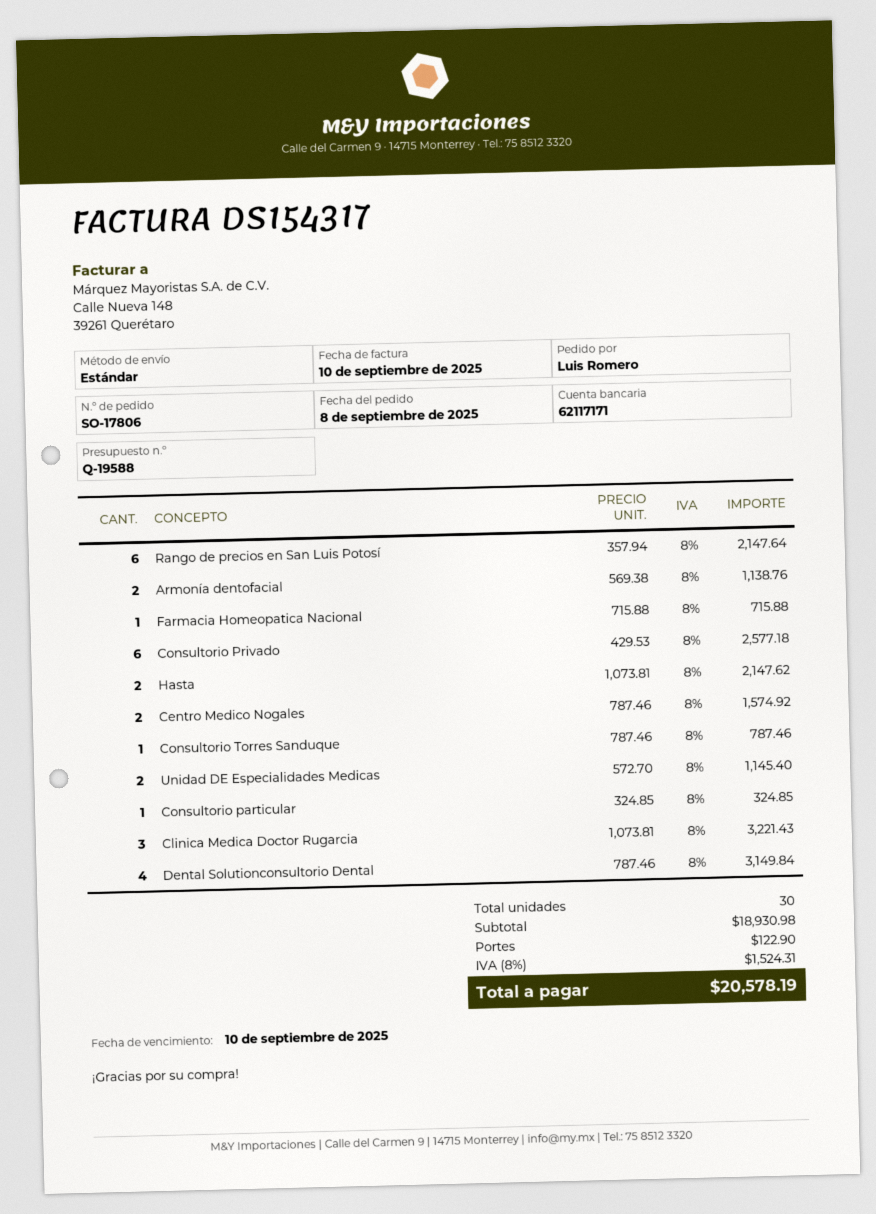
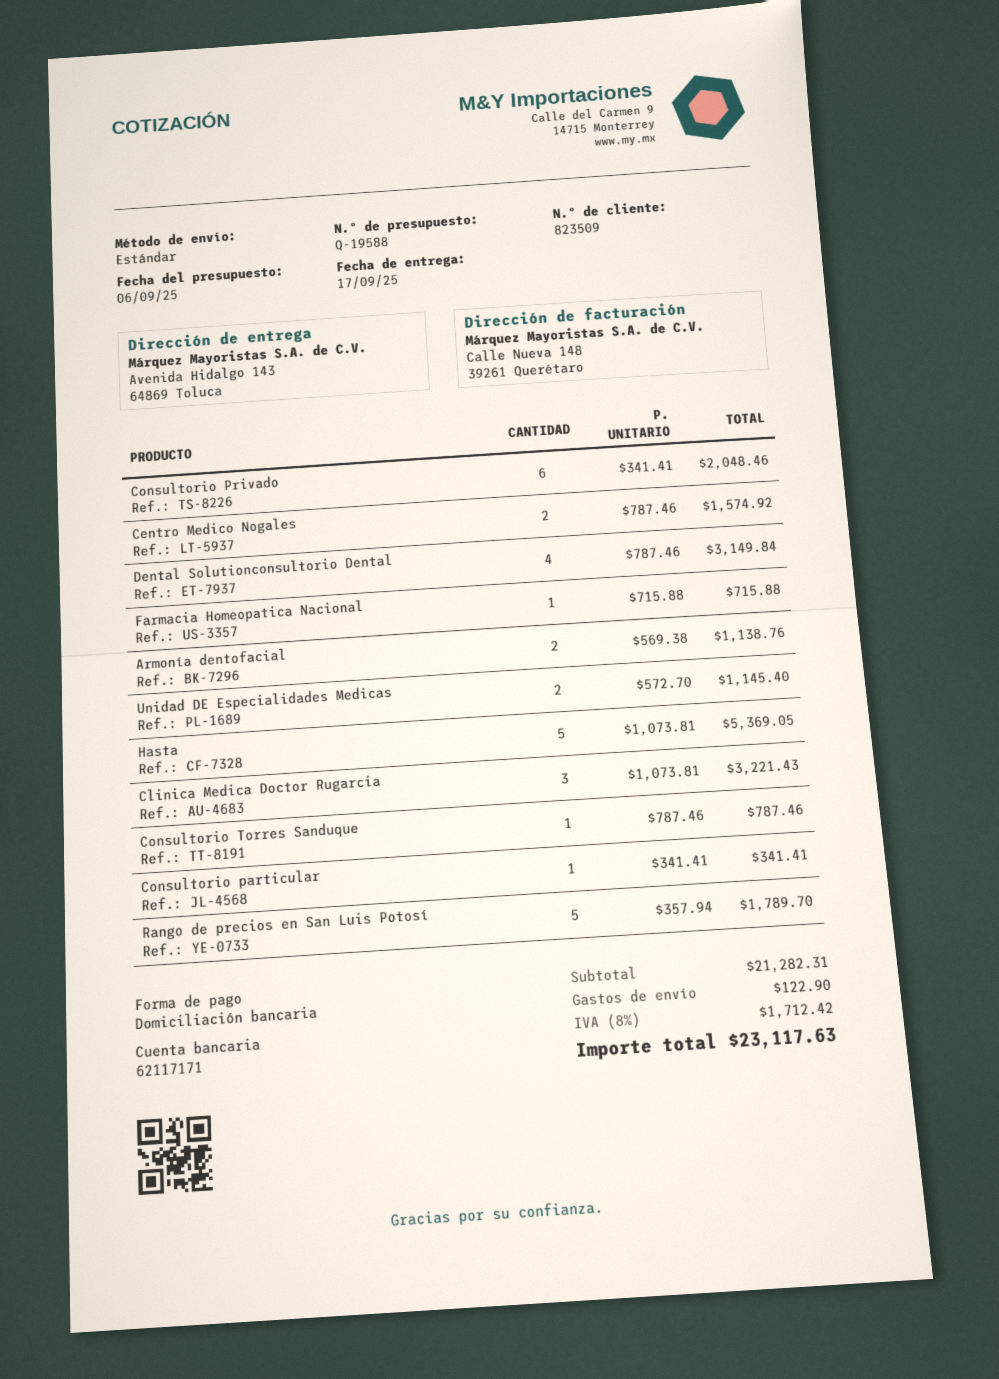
Rango de precios en San Luis Potosí: 6 x 357.94 = 2147.64 -> 5 x 357.94 = 1789.70
Consultorio Privado: 6 x 429.53 = 2577.18 -> 6 x 341.41 = 2048.46
Hasta: 2 x 1073.81 = 2147.62 -> 5 x 1073.81 = 5369.05
Consultorio particular: 1 x 324.85 = 324.85 -> 1 x 341.41 = 341.41
subtotal: 18930.98 -> 21282.31
tax: 8% = 1524.31 -> 8% = 1712.42
total: 20578.19 -> 23117.63

